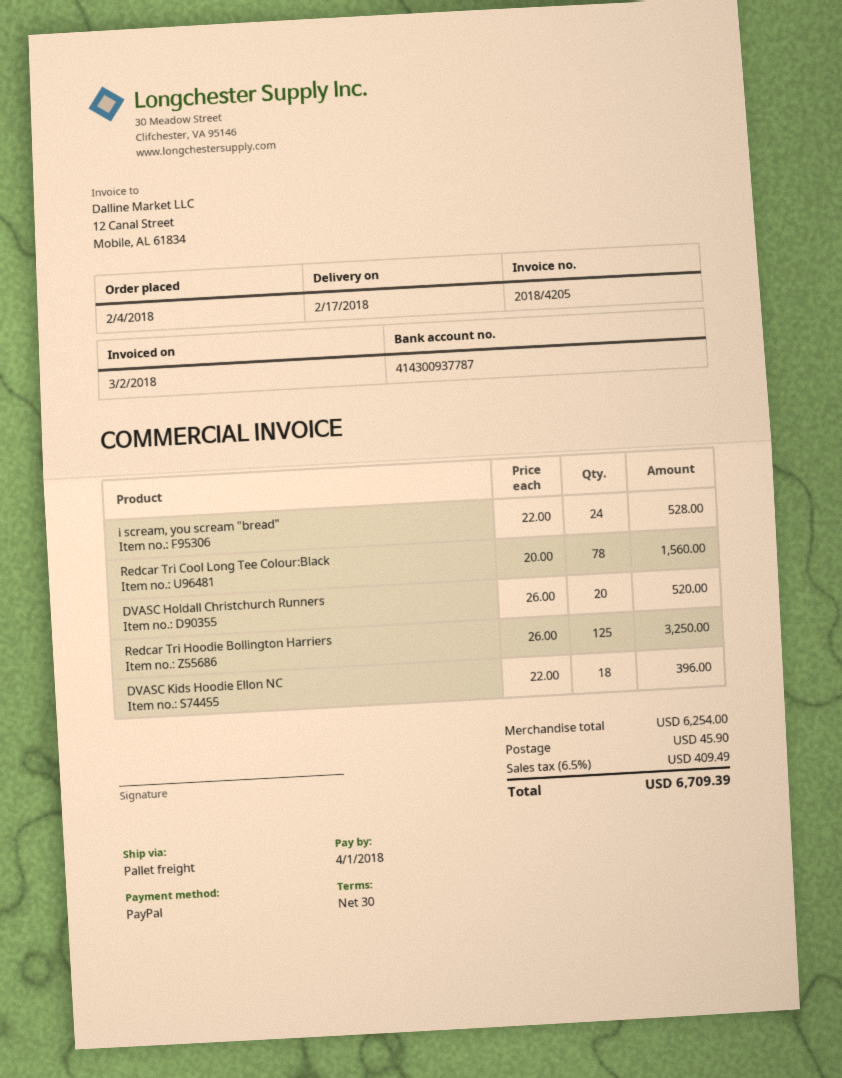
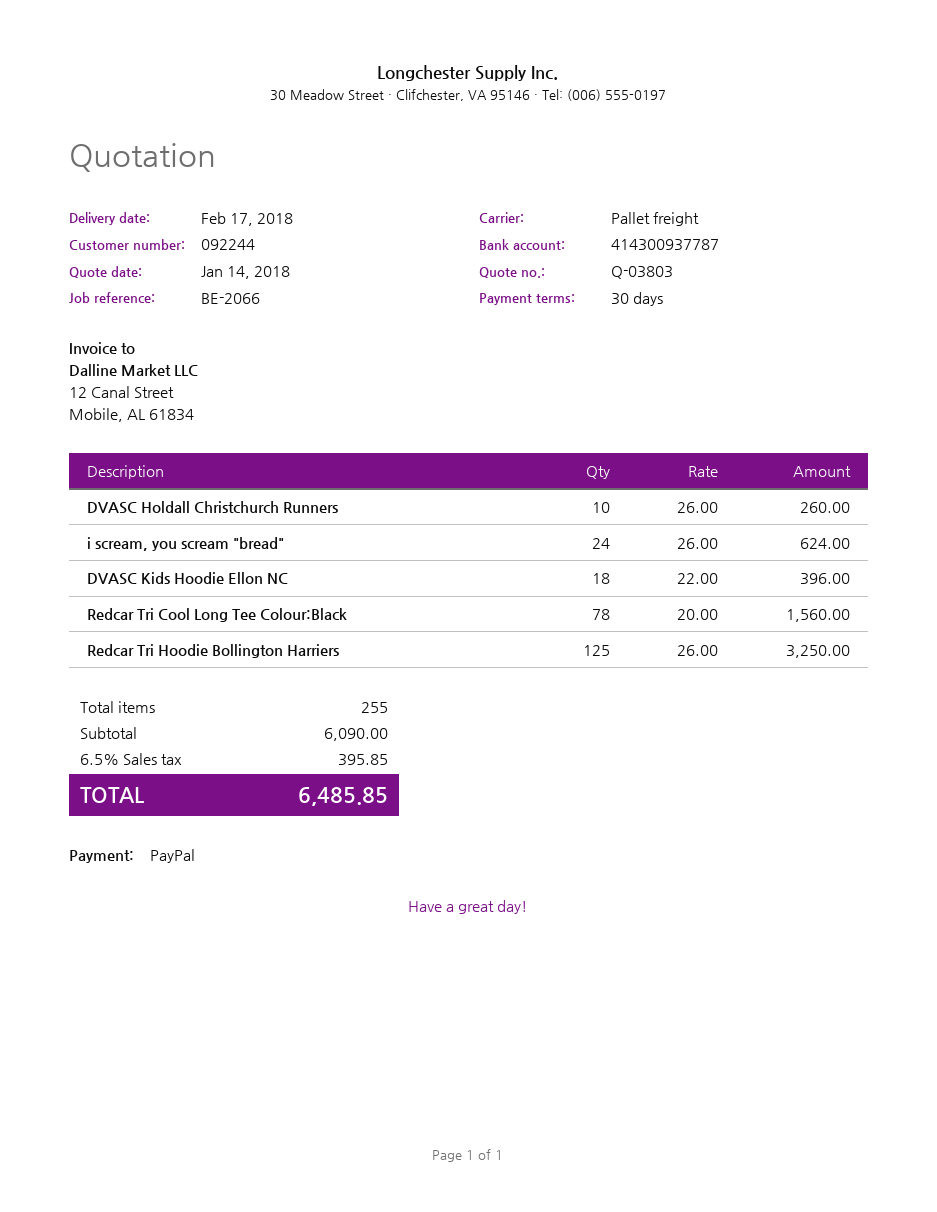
i scream, you scream "bread": 24 x 22.00 = 528.00 -> 24 x 26.00 = 624.00
DVASC Holdall Christchurch Runners: 20 x 26.00 = 520.00 -> 10 x 26.00 = 260.00
subtotal: 6254.00 -> 6090.00
shipping: 45.90 -> none
tax: 6.5% = 409.49 -> 6.5% = 395.85
total: 6709.39 -> 6485.85

